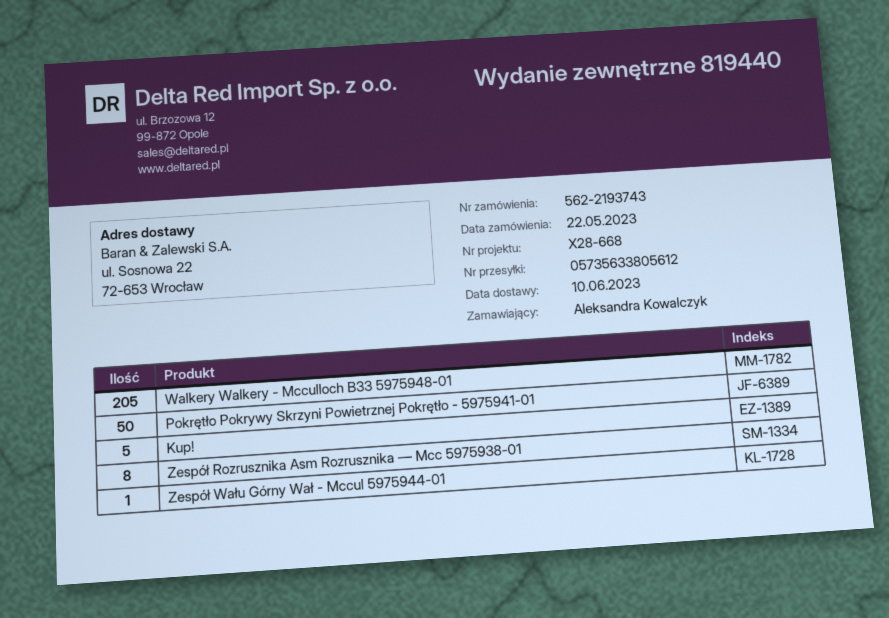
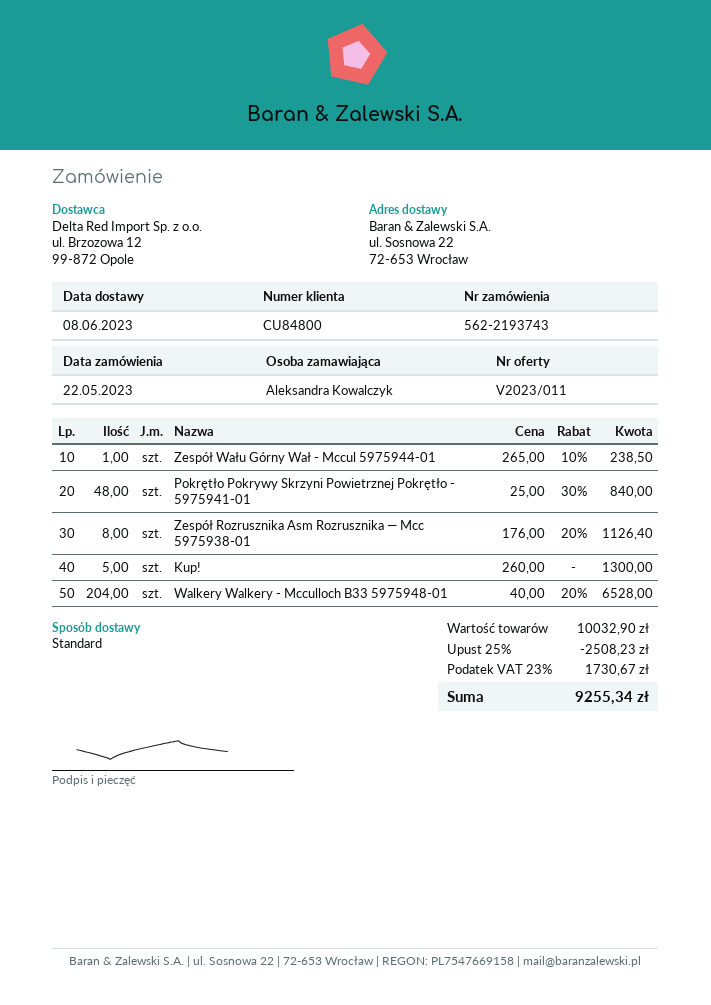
delivery date: 2023-06-10 -> 2023-06-08
Walkery Walkery - Mcculloch B33 5975948-01: 205 -> 204
Pokrętło Pokrywy Skrzyni Powietrznej Pokrętło - 5975941-01: 50 -> 48

